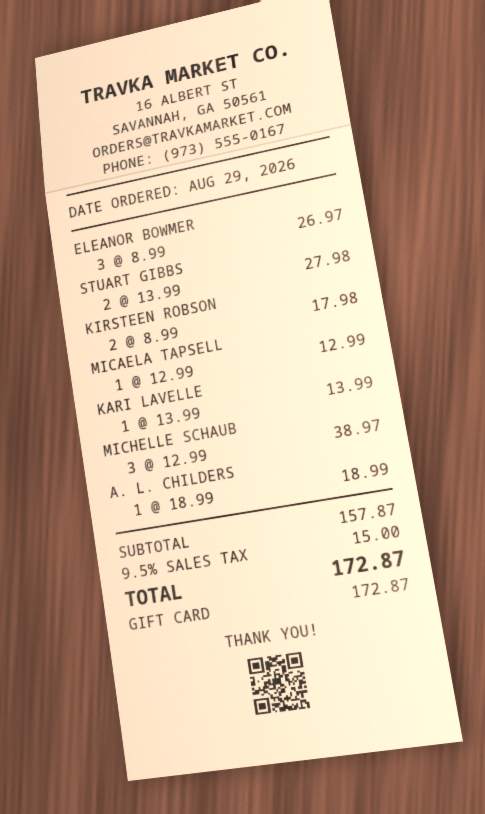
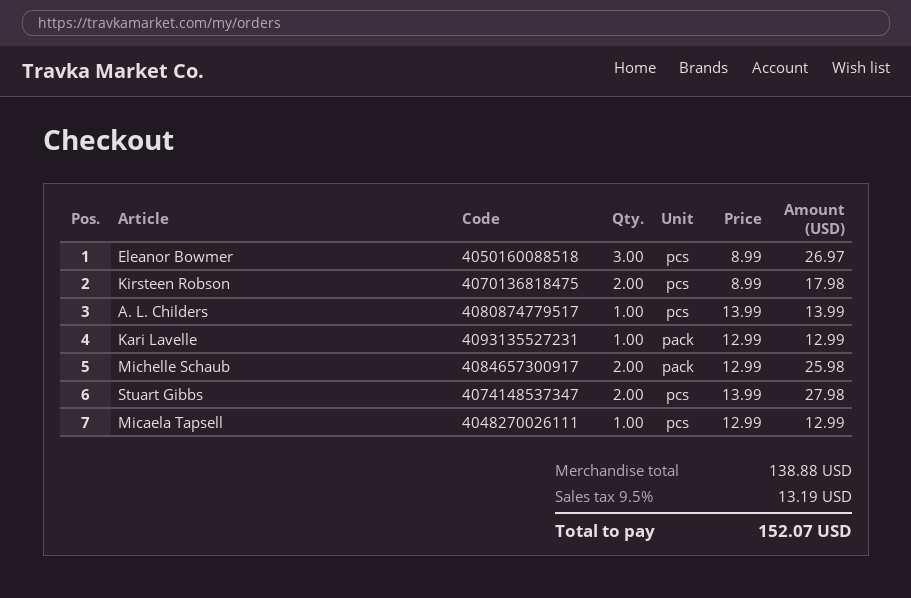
KARI LAVELLE: 1 x 13.99 = 13.99 -> 1 x 12.99 = 12.99
MICHELLE SCHAUB: 3 x 12.99 = 38.97 -> 2 x 12.99 = 25.98
A. L. CHILDERS: 1 x 18.99 = 18.99 -> 1 x 13.99 = 13.99
subtotal: 157.87 -> 138.88
tax: 9.5% = 15.00 -> 9.5% = 13.19
total: 172.87 -> 152.07

